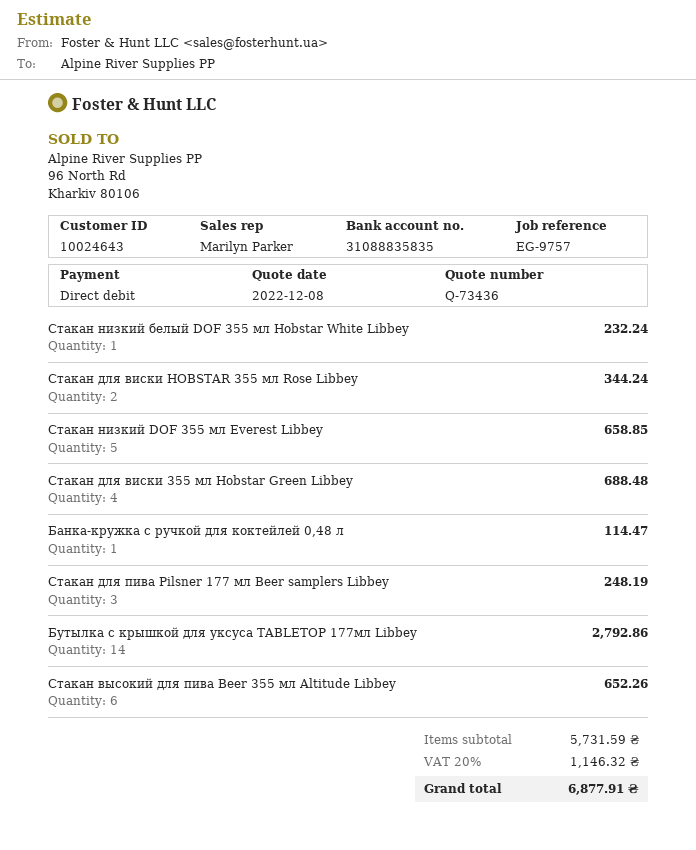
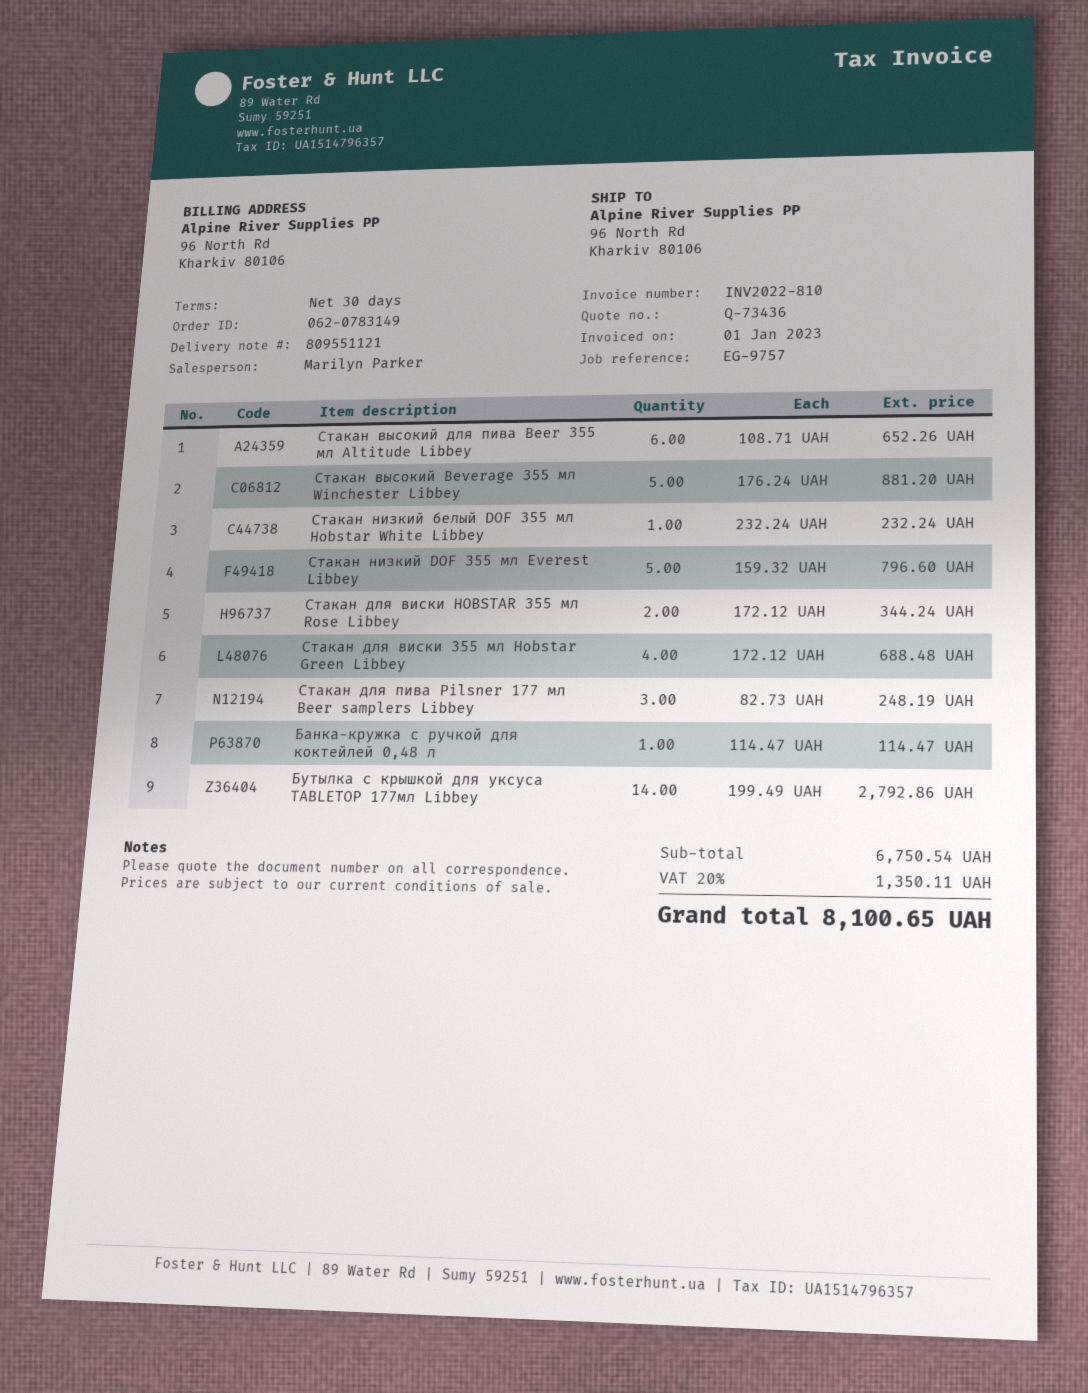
Стакан низкий DOF 355 мл Everest Libbey: 5 for 658.85 -> 5 for 796.60
Стакан высокий Beverage 355 мл Winchester Libbey: none -> 5 for 881.20
subtotal: 5731.59 -> 6750.54
tax: 20% = 1146.32 -> 20% = 1350.11
total: 6877.91 -> 8100.65

